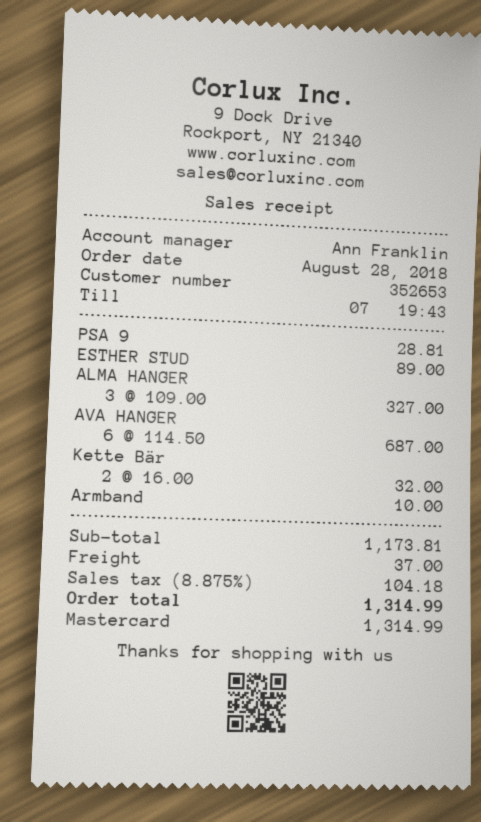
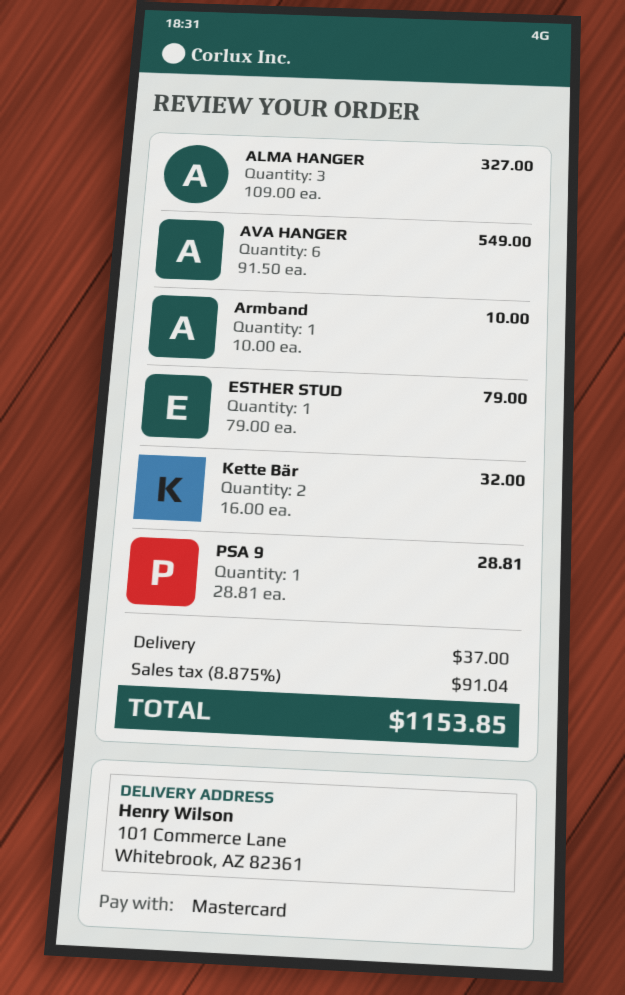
ESTHER STUD: 1 x 89.00 = 89.00 -> 1 x 79.00 = 79.00
AVA HANGER: 6 x 114.50 = 687.00 -> 6 x 91.50 = 549.00
tax: 8.875% = 104.18 -> 8.875% = 91.04
total: 1314.99 -> 1153.85

